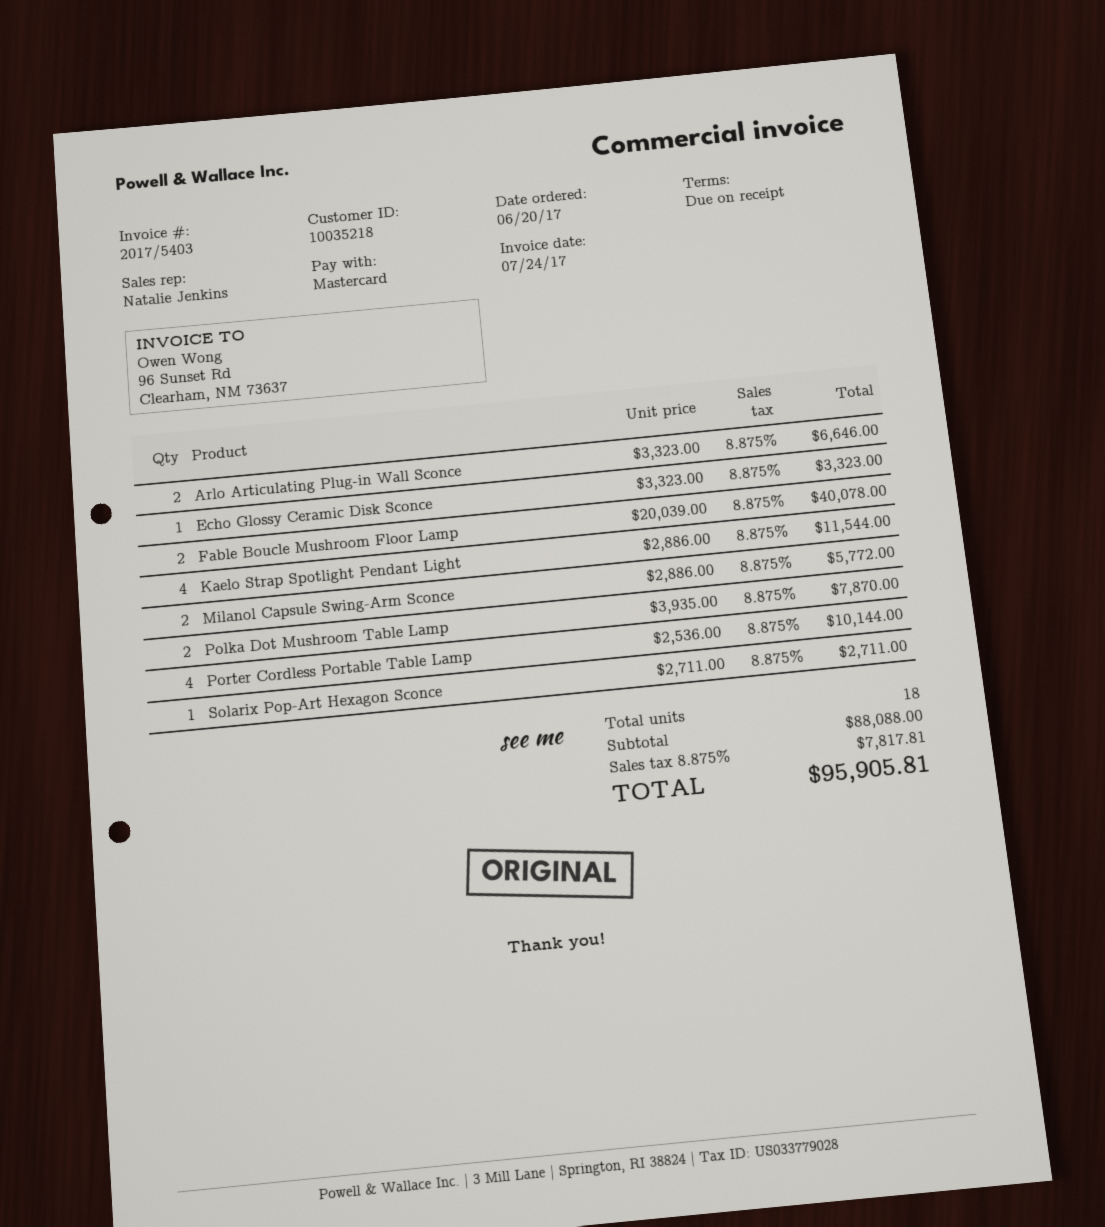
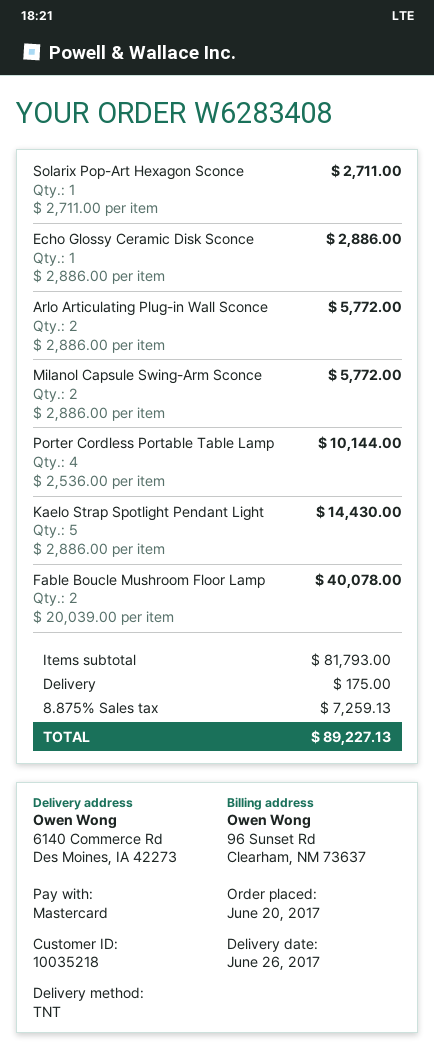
Arlo Articulating Plug-in Wall Sconce: 2 x 3323.00 = 6646.00 -> 2 x 2886.00 = 5772.00
Echo Glossy Ceramic Disk Sconce: 1 x 3323.00 = 3323.00 -> 1 x 2886.00 = 2886.00
Kaelo Strap Spotlight Pendant Light: 4 x 2886.00 = 11544.00 -> 5 x 2886.00 = 14430.00
Polka Dot Mushroom Table Lamp: 2 x 3935.00 = 7870.00 -> none
subtotal: 88088.00 -> 81793.00
shipping: none -> 175.00
tax: 8.875% = 7817.81 -> 8.875% = 7259.13
total: 95905.81 -> 89227.13

